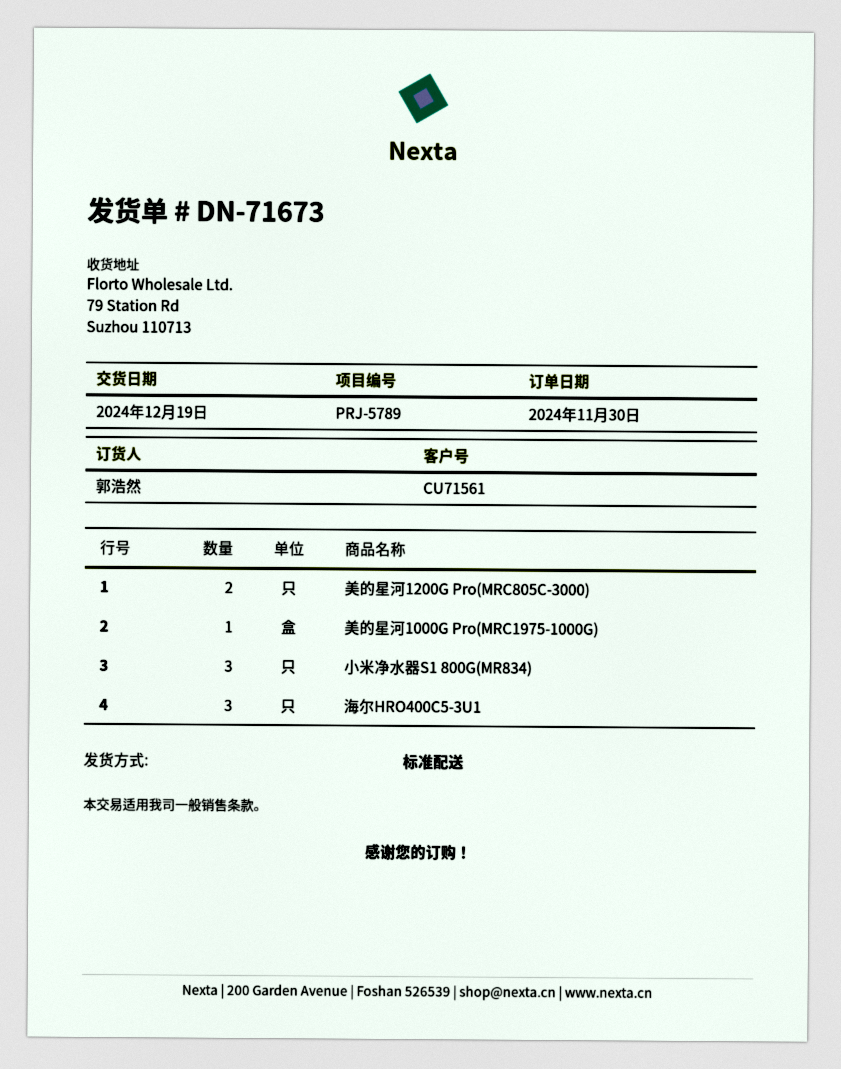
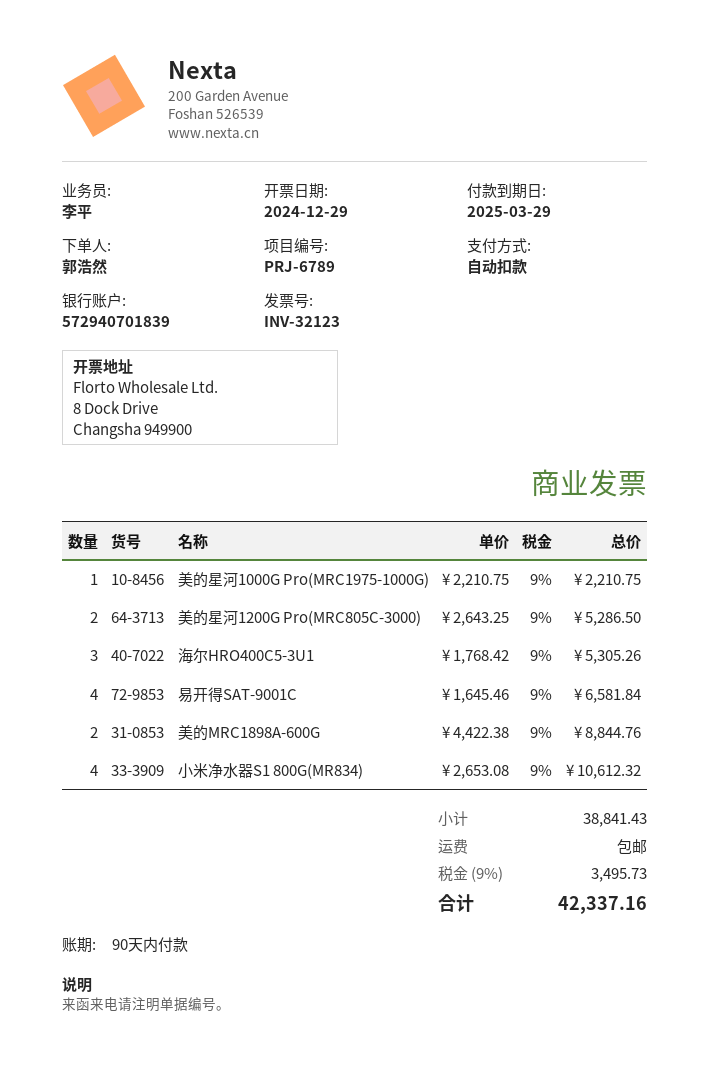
reference: PRJ-5789 -> PRJ-6789
小米净水器S1 800G(MR834): 3 -> 4
易开得SAT-9001C: none -> 4
美的MRC1898A-600G: none -> 2

